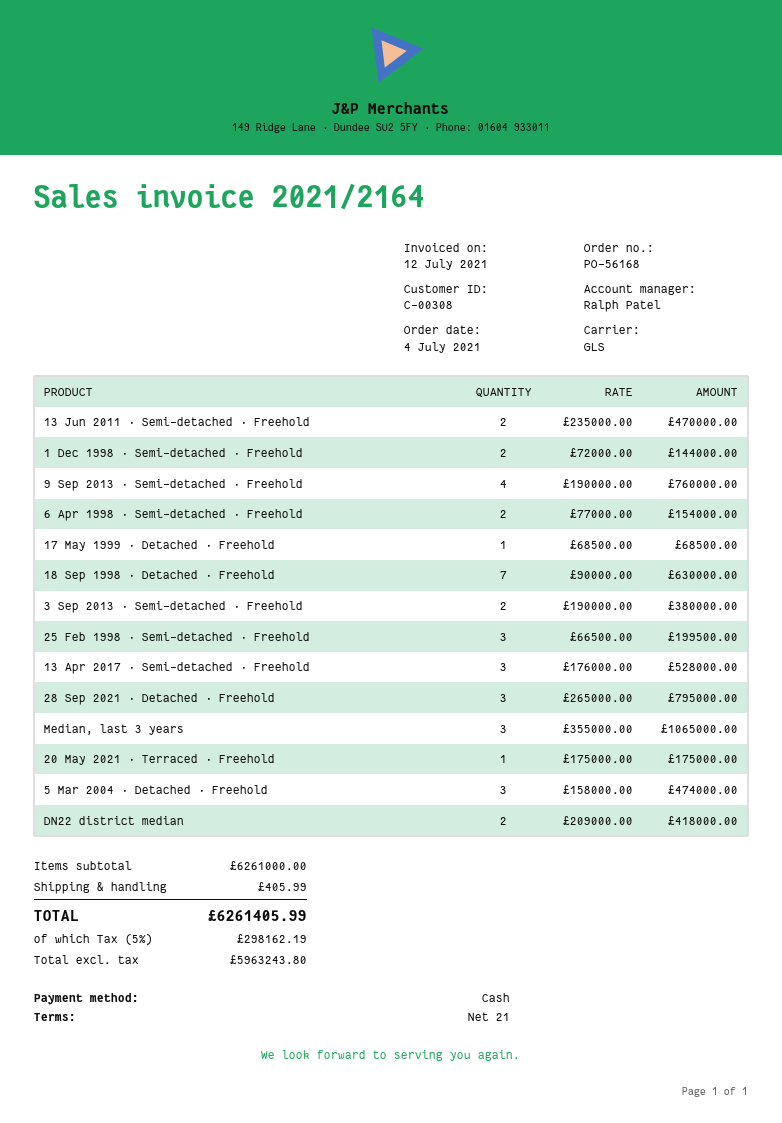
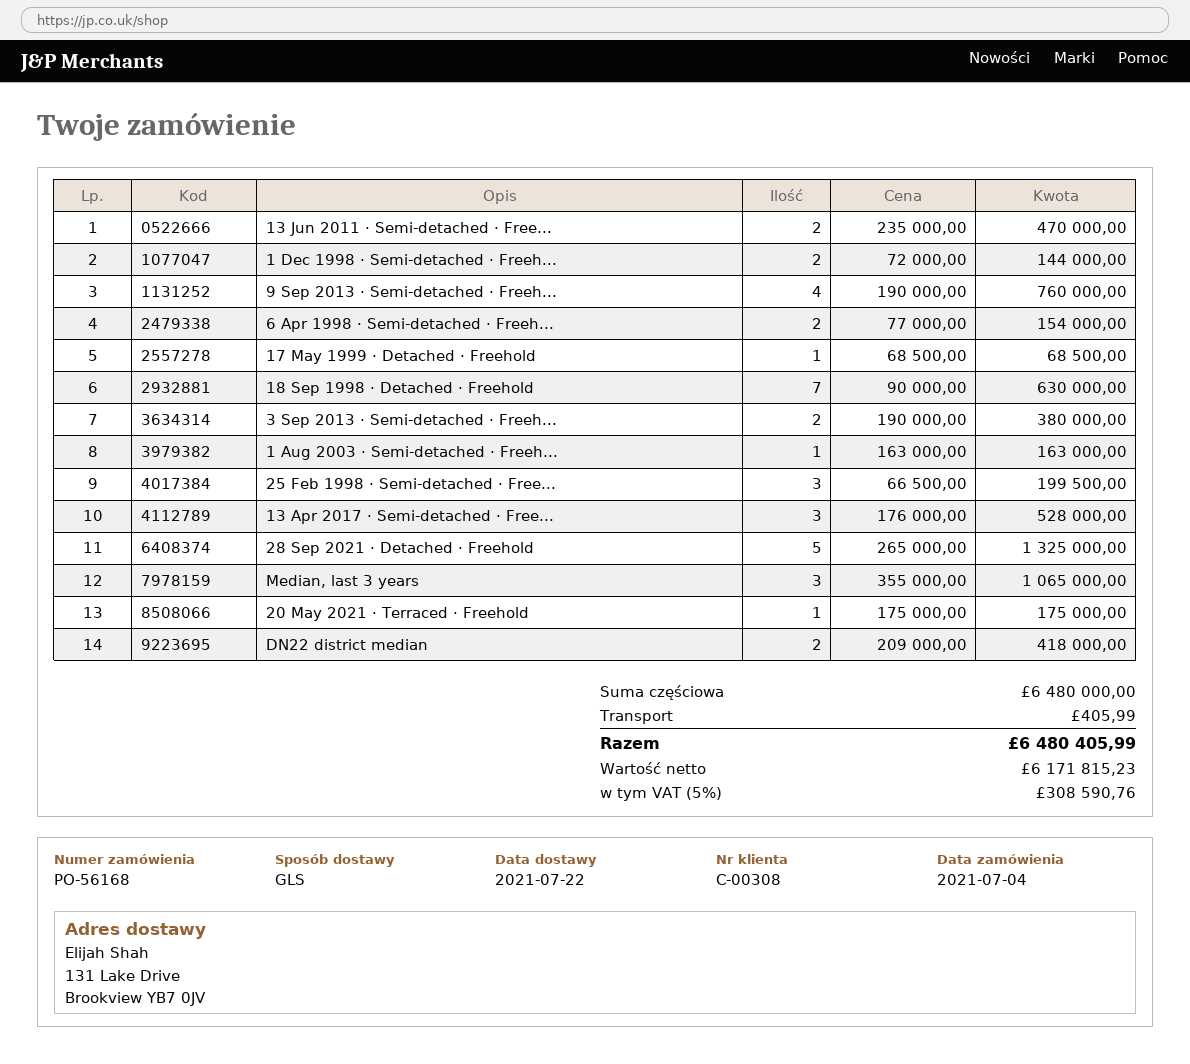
28 Sep 2021 · Detached · Freehold: 3 x 265000.00 = 795000.00 -> 5 x 265000.00 = 1325000.00
5 Mar 2004 · Detached · Freehold: 3 x 158000.00 = 474000.00 -> none
1 Aug 2003 · Semi-detached · Freeh...: none -> 1 x 163000.00 = 163000.00
subtotal: 6261000.00 -> 6480000.00
net: 5963243.80 -> 6171815.23
tax: 5% = 298162.19 -> 5% = 308590.76
total: 6261405.99 -> 6480405.99

